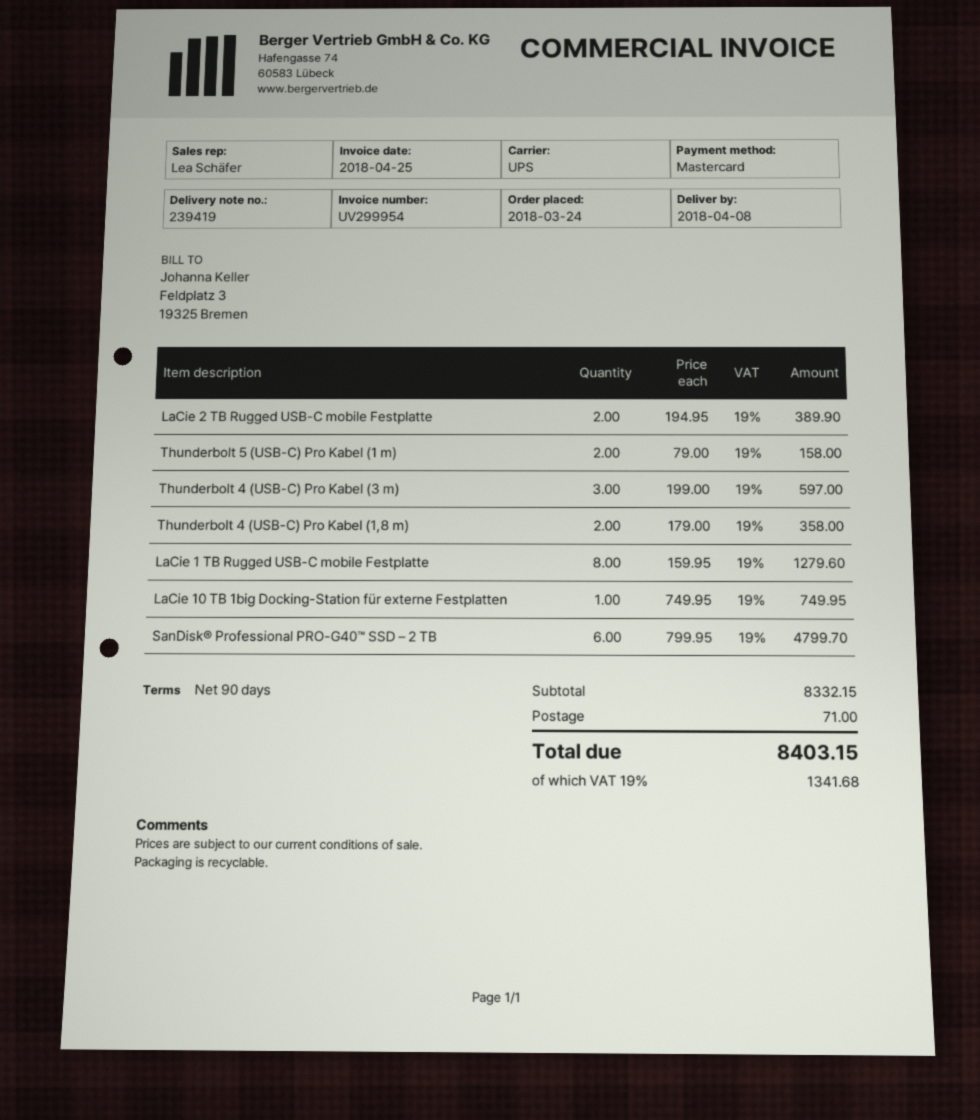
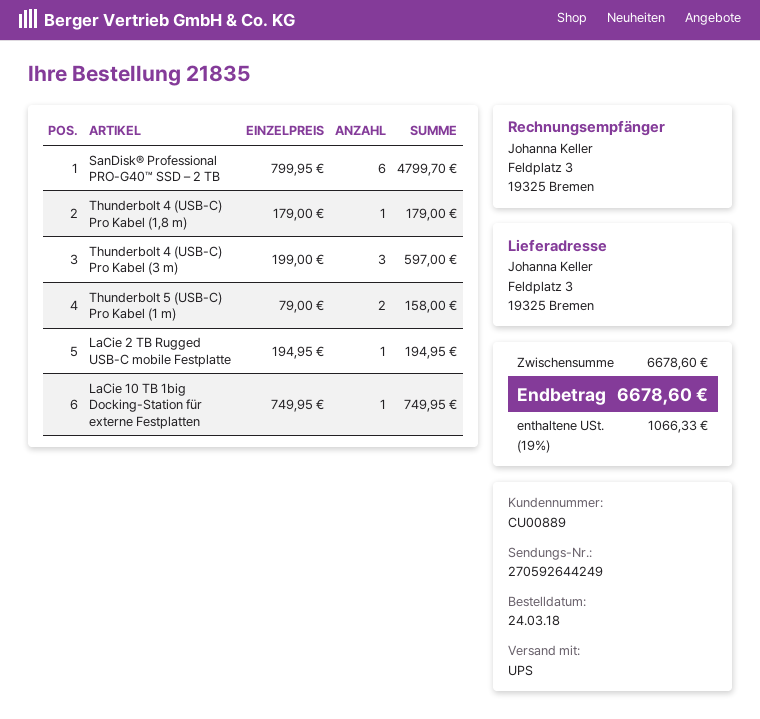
LaCie 2 TB Rugged USB-C mobile Festplatte: 2 x 194.95 = 389.90 -> 1 x 194.95 = 194.95
Thunderbolt 4 (USB‑C) Pro Kabel (1,8 m): 2 x 179.00 = 358.00 -> 1 x 179.00 = 179.00
LaCie 1 TB Rugged USB-C mobile Festplatte: 8 x 159.95 = 1279.60 -> none
subtotal: 8332.15 -> 6678.60
shipping: 71.00 -> none
tax: 19% = 1341.68 -> 19% = 1066.33
total: 8403.15 -> 6678.60

